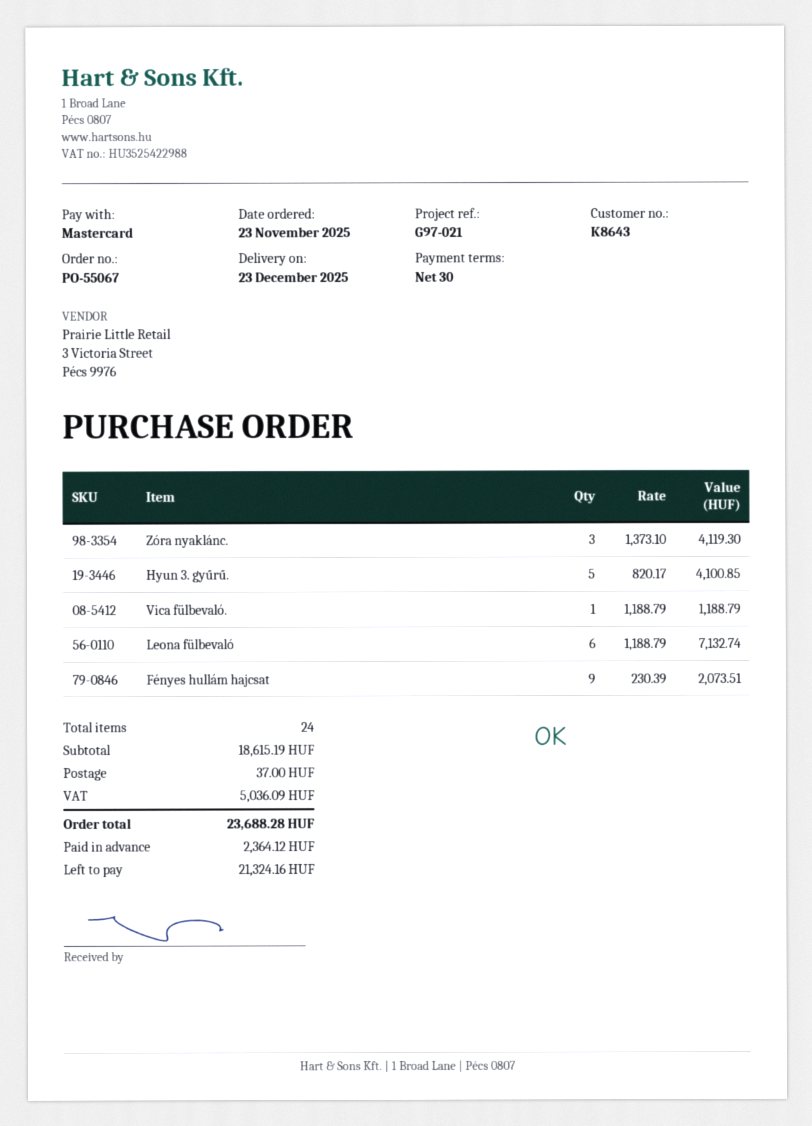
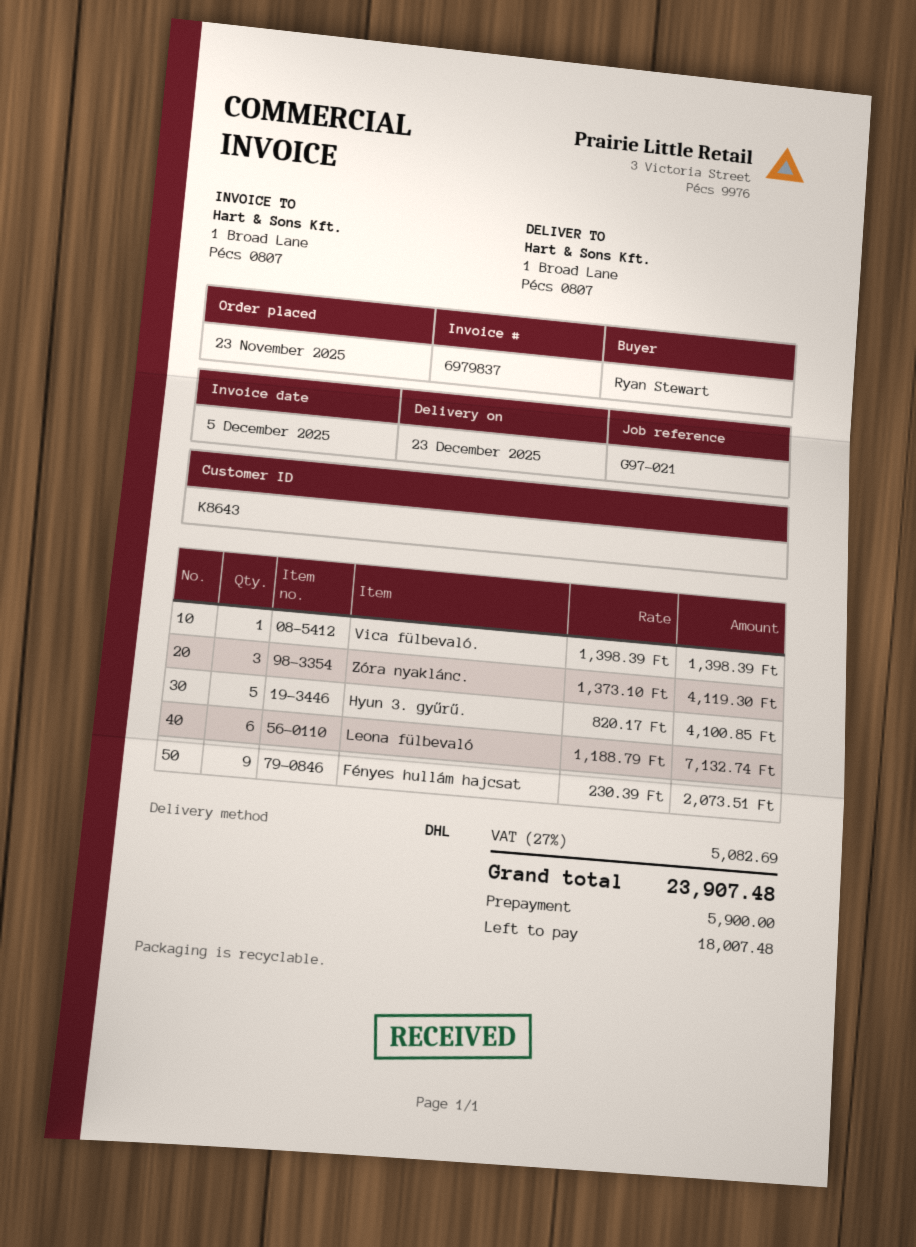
Vica fülbevaló.: 1 x 1188.79 = 1188.79 -> 1 x 1398.39 = 1398.39
shipping: 37.00 -> none
tax: 5036.09 -> 5082.69
total: 23688.28 -> 23907.48
deposit: 2364.12 -> 5900.00
balance: 21324.16 -> 18007.48

